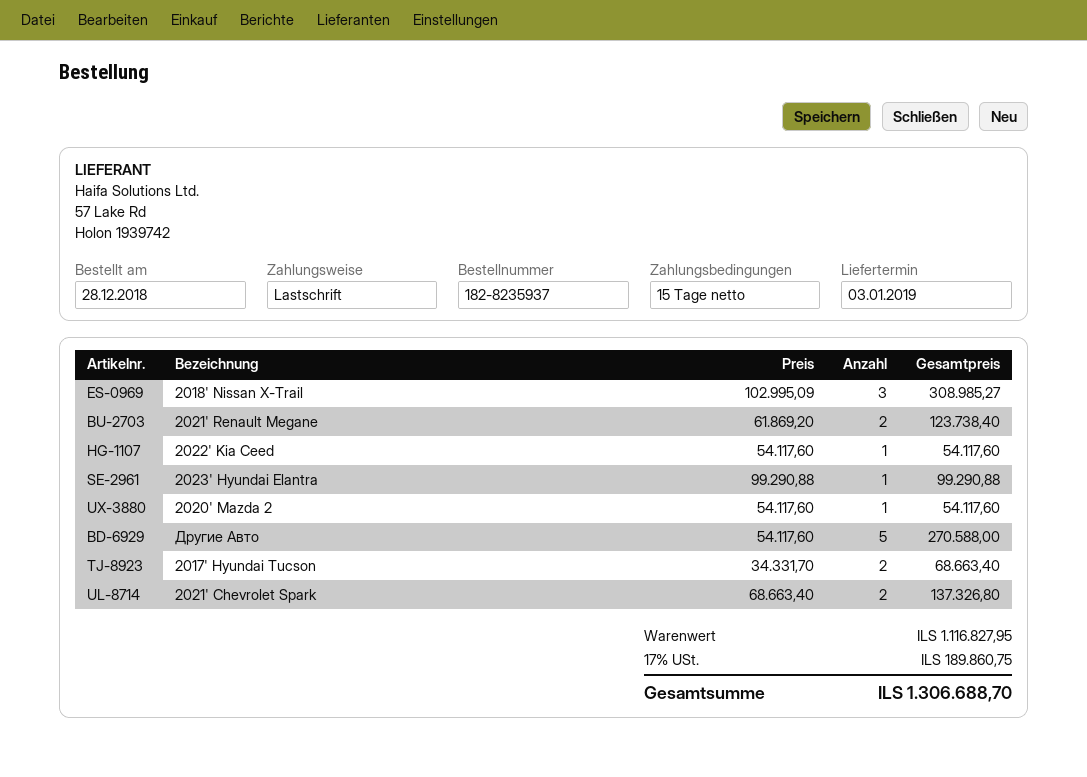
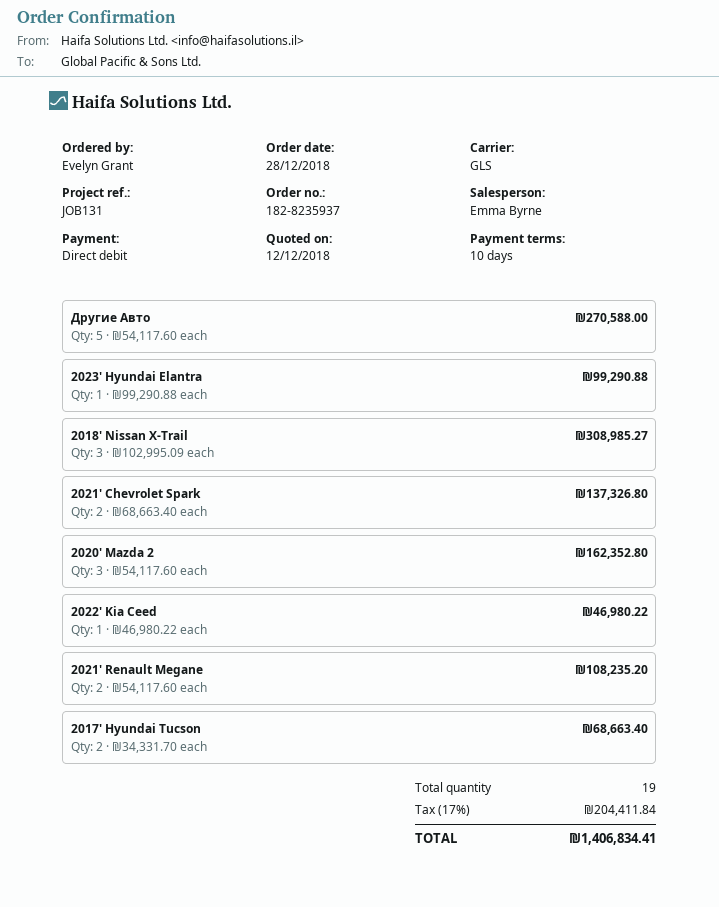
payment terms: 15 days -> 10 days
2021' Renault Megane: 2 x 61869.20 = 123738.40 -> 2 x 54117.60 = 108235.20
2022' Kia Ceed: 1 x 54117.60 = 54117.60 -> 1 x 46980.22 = 46980.22
2020' Mazda 2: 1 x 54117.60 = 54117.60 -> 3 x 54117.60 = 162352.80
tax: 17% = 189860.75 -> 17% = 204411.84
total: 1306688.70 -> 1406834.41

